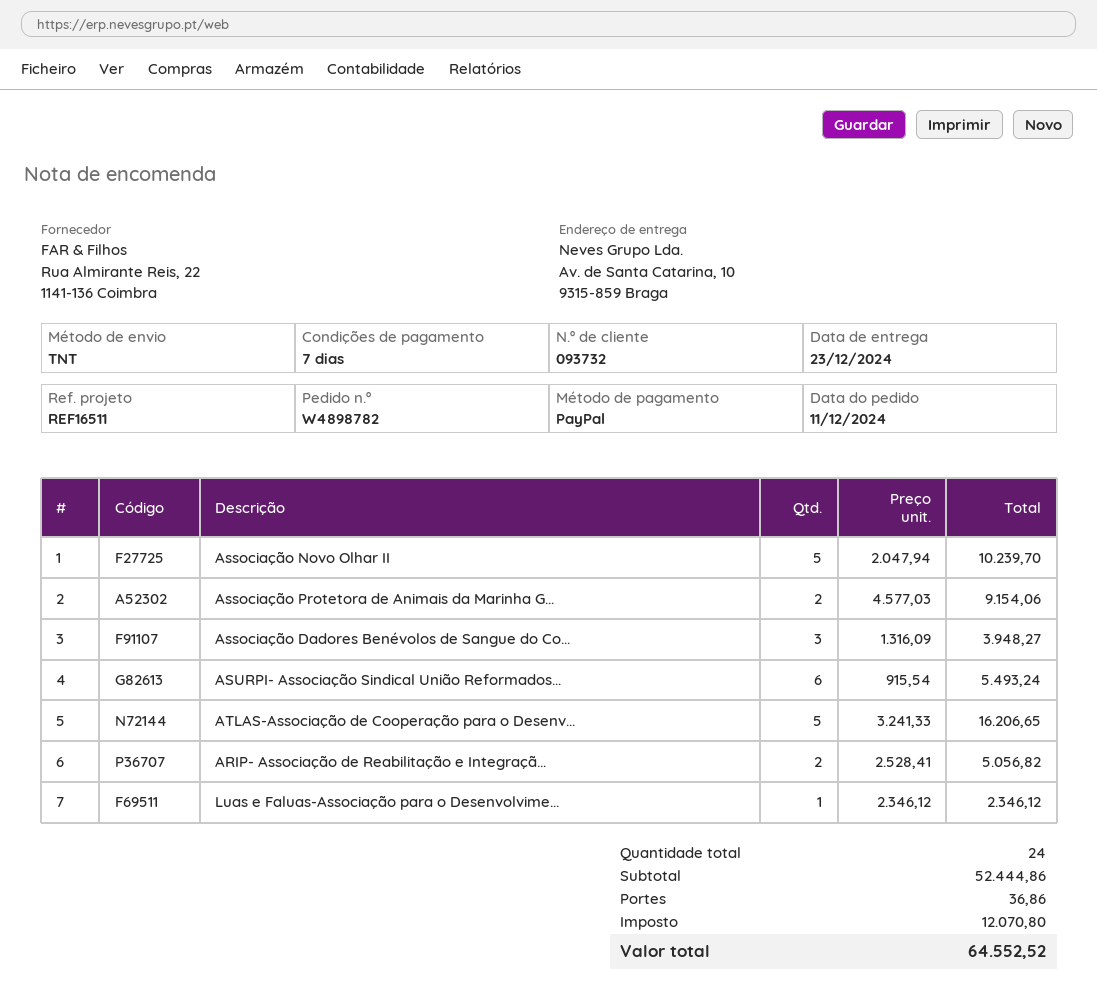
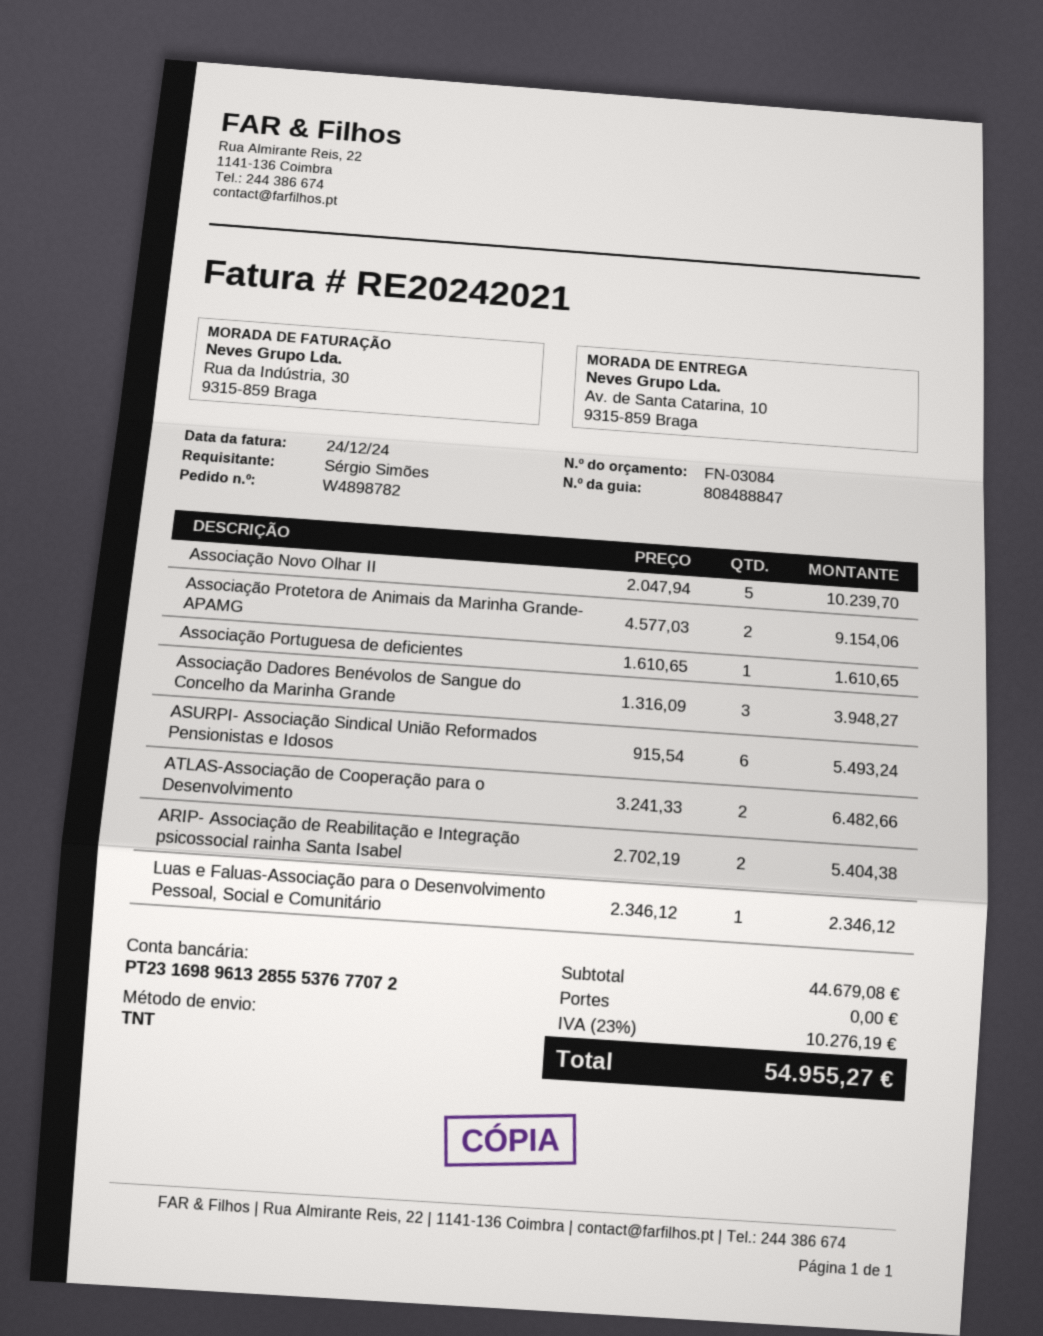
ATLAS-Associação de Cooperação para o Desenv...: 5 x 3241.33 = 16206.65 -> 2 x 3241.33 = 6482.66
ARIP- Associação de Reabilitação e Integraçã...: 2 x 2528.41 = 5056.82 -> 2 x 2702.19 = 5404.38
Associação Portuguesa de deficientes: none -> 1 x 1610.65 = 1610.65
subtotal: 52444.86 -> 44679.08
shipping: 36.86 -> 0.00
tax: 12070.80 -> 10276.19
total: 64552.52 -> 54955.27

